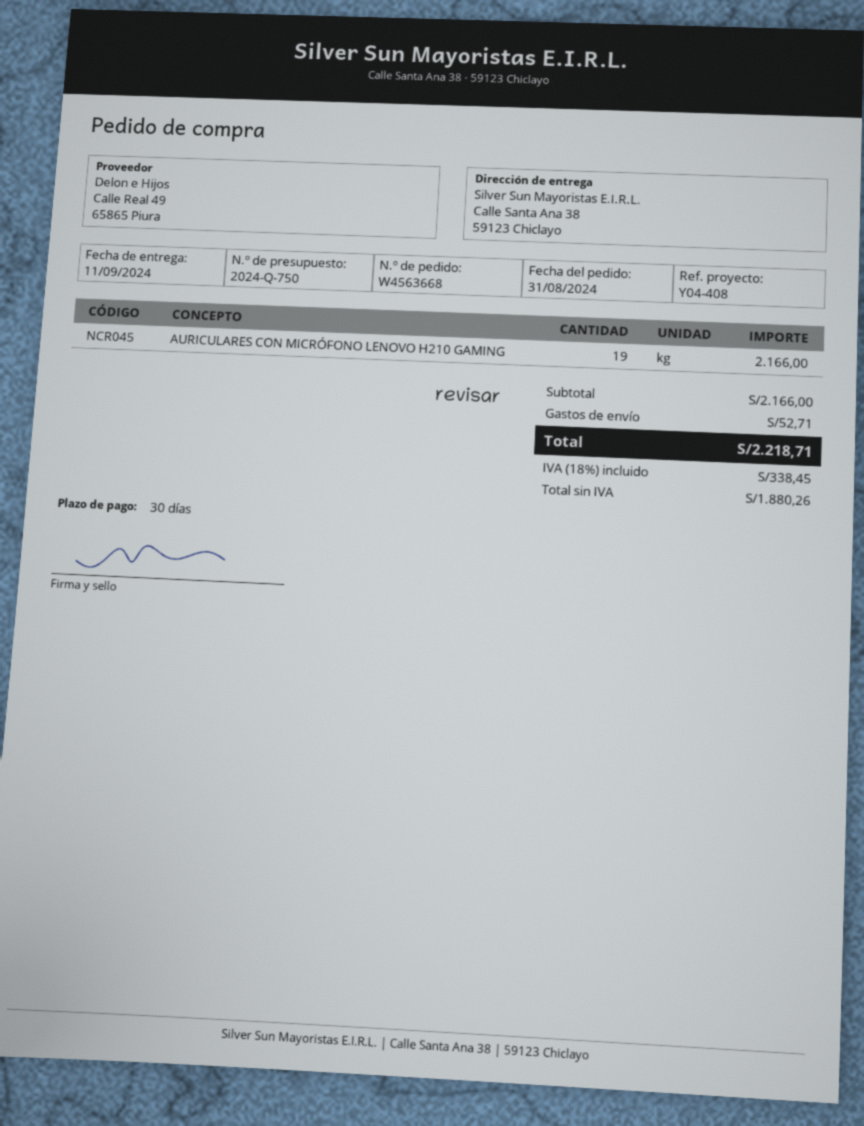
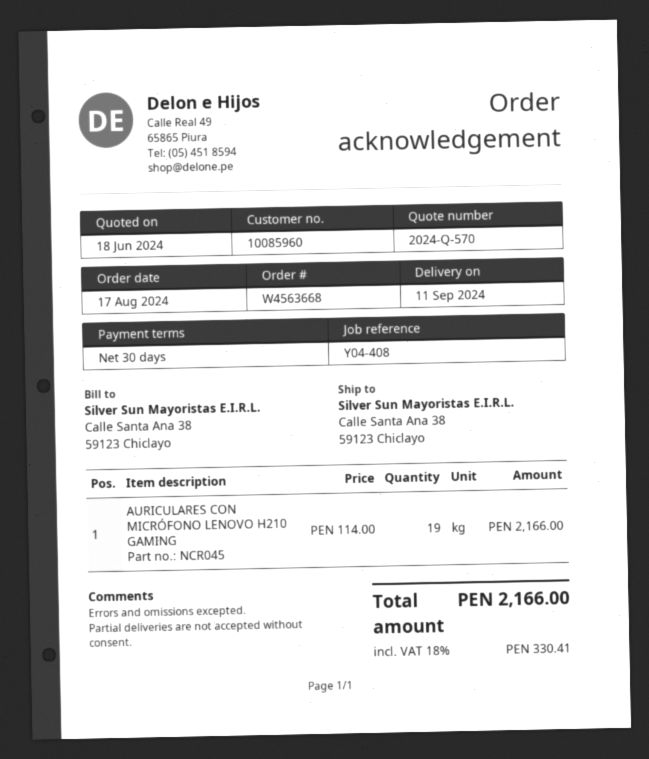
quote number: 2024-Q-750 -> 2024-Q-570
order date: 2024-08-31 -> 2024-08-17
shipping: 52.71 -> none
tax: 18% = 338.45 -> 18% = 330.41
total: 2218.71 -> 2166.00

